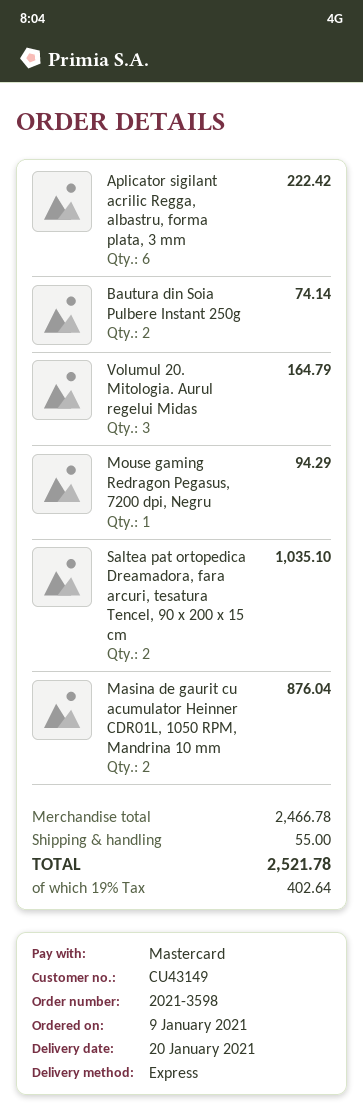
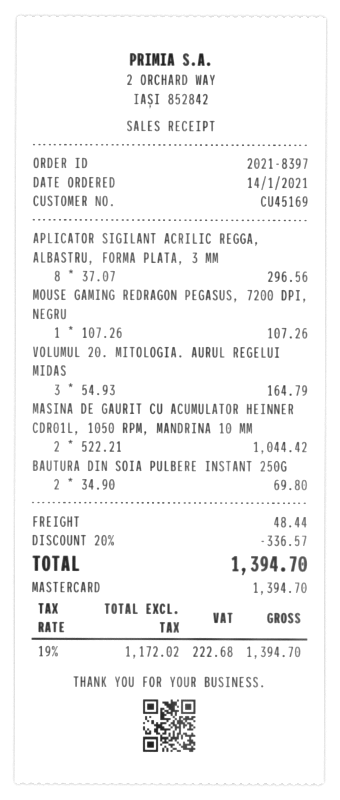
order number: 2021-3598 -> 2021-8397
order date: 2021-01-09 -> 2021-01-14
customer number: CU43149 -> CU45169
Aplicator sigilant acrilic Regga, albastru, forma plata, 3 mm: 6 for 222.42 -> 8 for 296.56
Bautura din Soia Pulbere Instant 250g: 2 for 74.14 -> 2 for 69.80
Mouse gaming Redragon Pegasus, 7200 dpi, Negru: 1 for 94.29 -> 1 for 107.26
Saltea pat ortopedica Dreamadora, fara arcuri, tesatura Tencel, 90 x 200 x 15 cm: 2 for 1035.10 -> none
Masina de gaurit cu acumulator Heinner CDR01L, 1050 RPM, Mandrina 10 mm: 2 for 876.04 -> 2 for 1044.42
discount: none -> 20% = 336.57
shipping: 55.00 -> 48.44
tax: 19% = 402.64 -> 19% = 222.68
total: 2521.78 -> 1394.70

